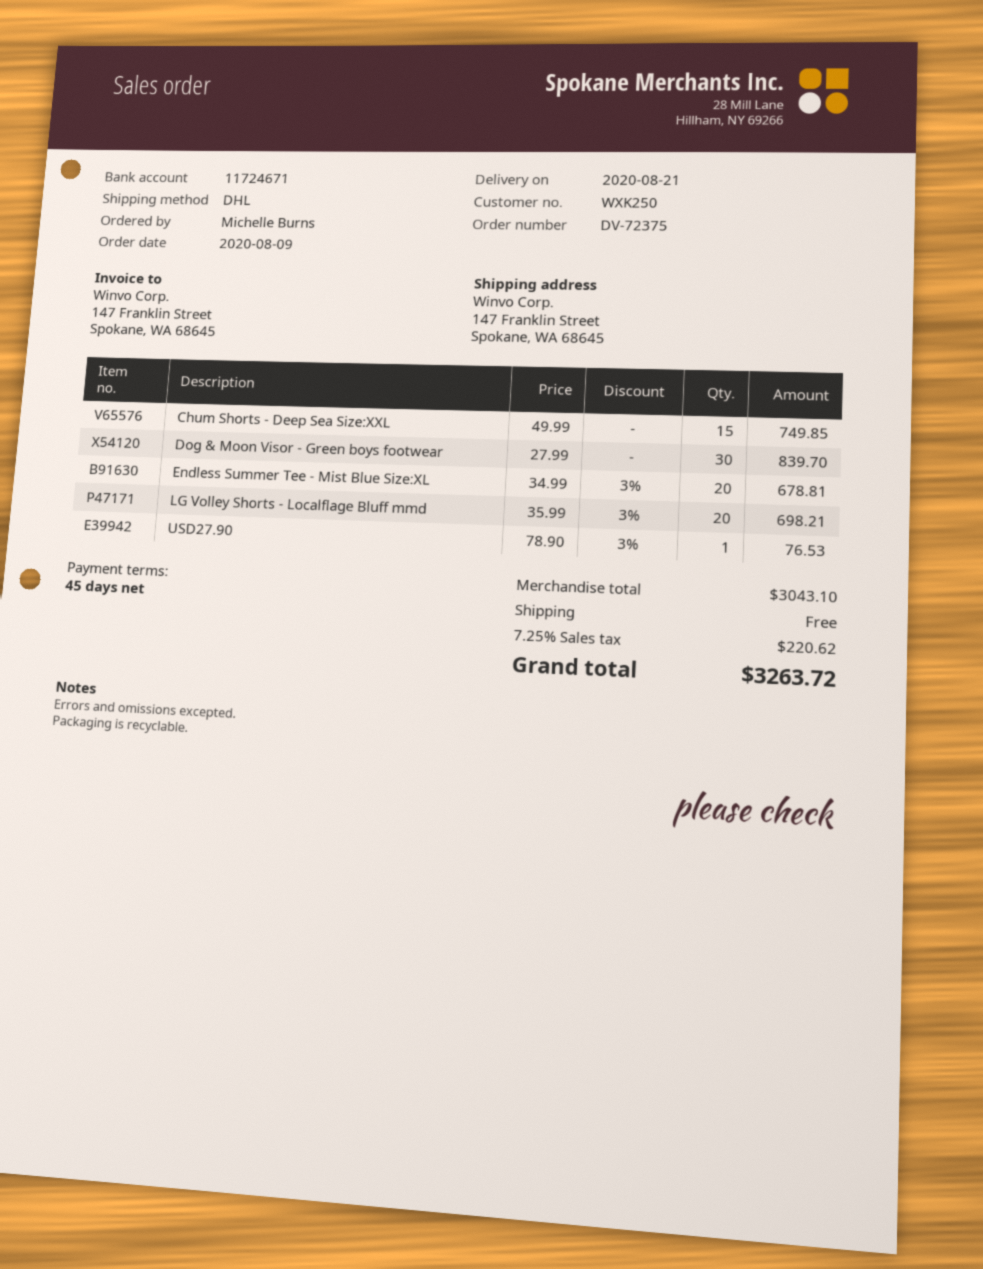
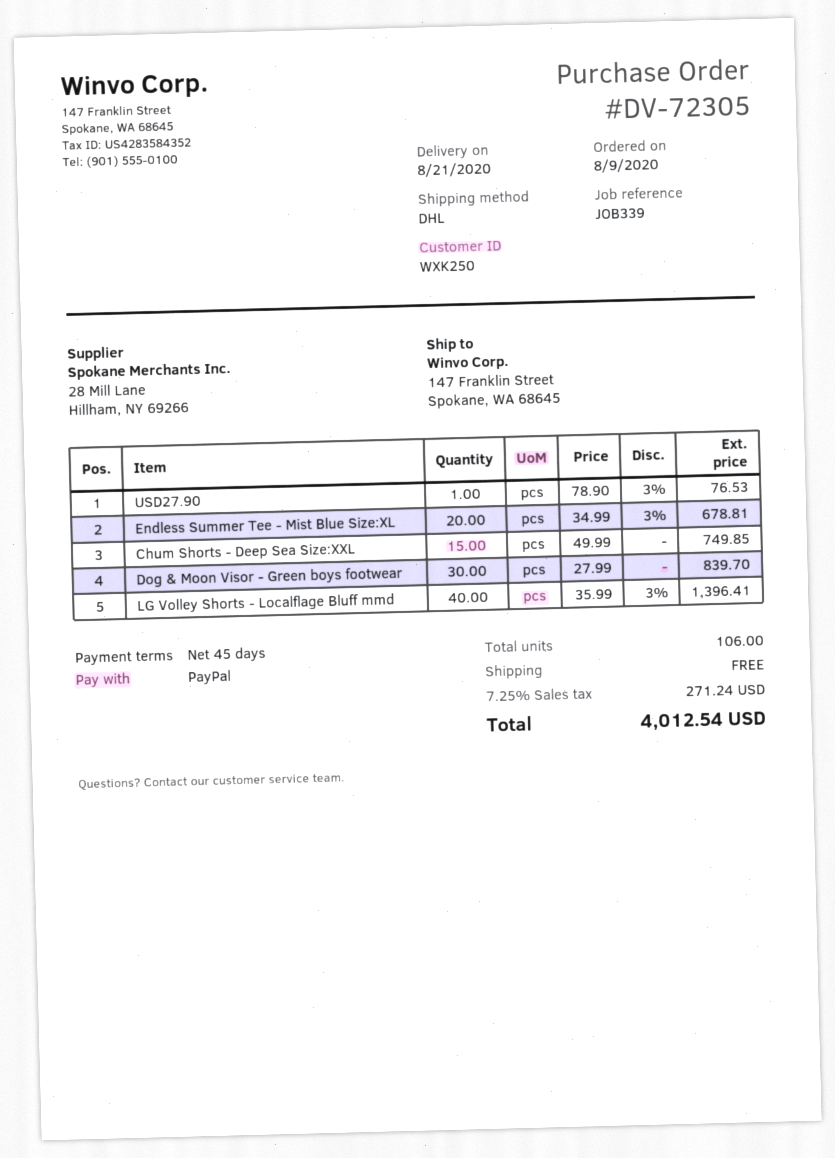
order number: DV-72375 -> DV-72305
LG Volley Shorts - Localflage Bluff mmd: 20 x 35.99 - 3% = 698.21 -> 40 x 35.99 - 3% = 1396.41
tax: 7.25% = 220.62 -> 7.25% = 271.24
total: 3263.72 -> 4012.54

